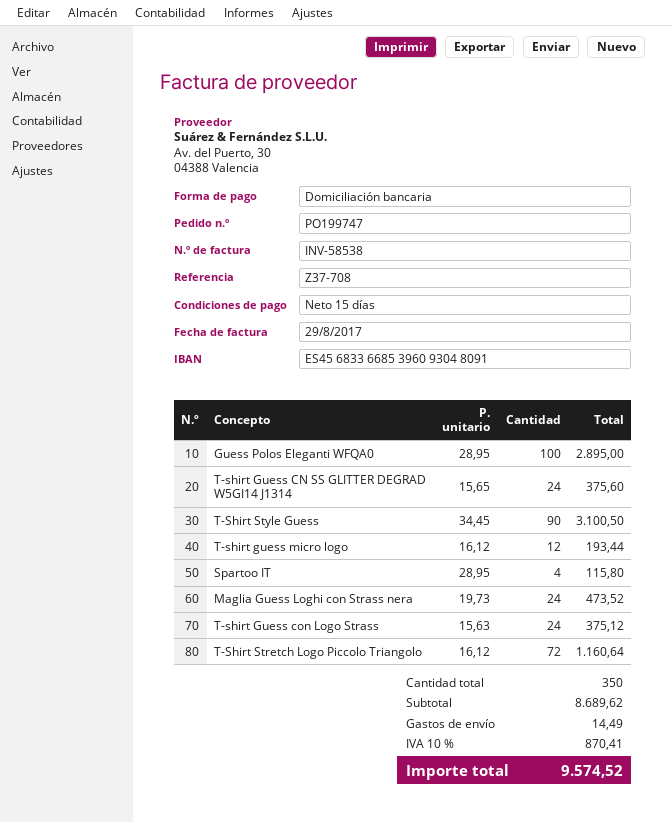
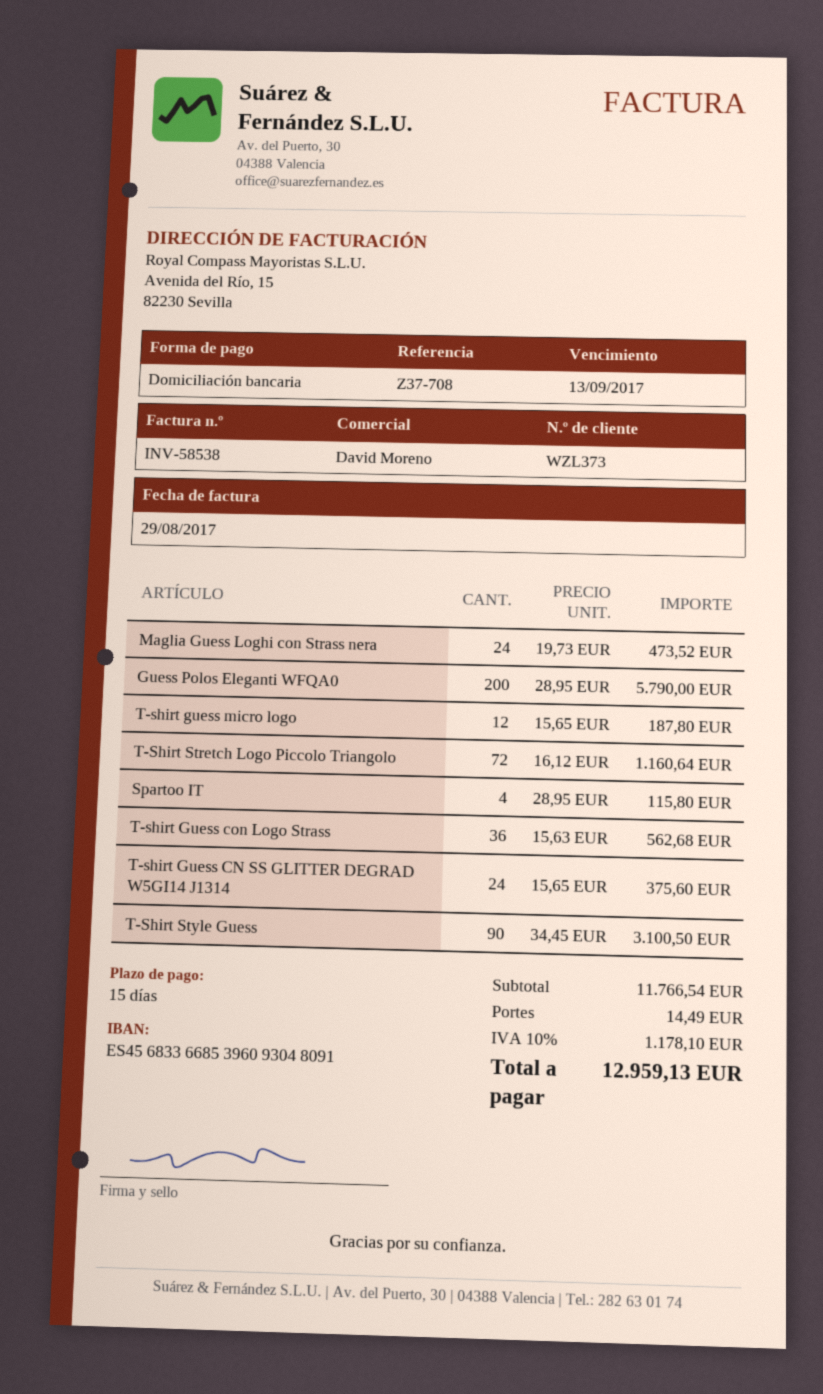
Guess Polos Eleganti WFQA0: 100 x 28.95 = 2895.00 -> 200 x 28.95 = 5790.00
T-shirt guess micro logo: 12 x 16.12 = 193.44 -> 12 x 15.65 = 187.80
T-shirt Guess con Logo Strass: 24 x 15.63 = 375.12 -> 36 x 15.63 = 562.68
subtotal: 8689.62 -> 11766.54
tax: 10% = 870.41 -> 10% = 1178.10
total: 9574.52 -> 12959.13

